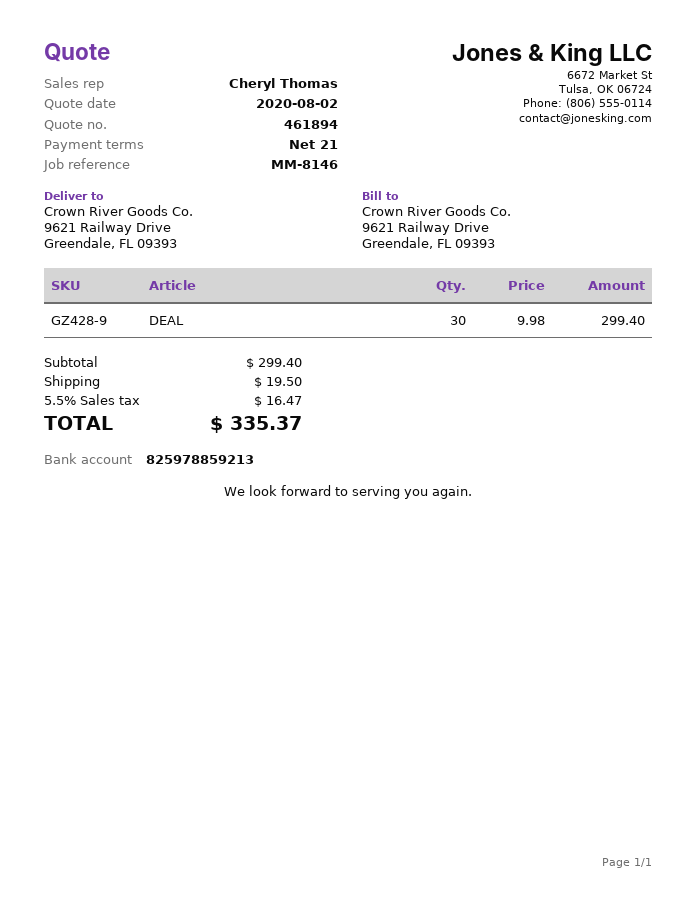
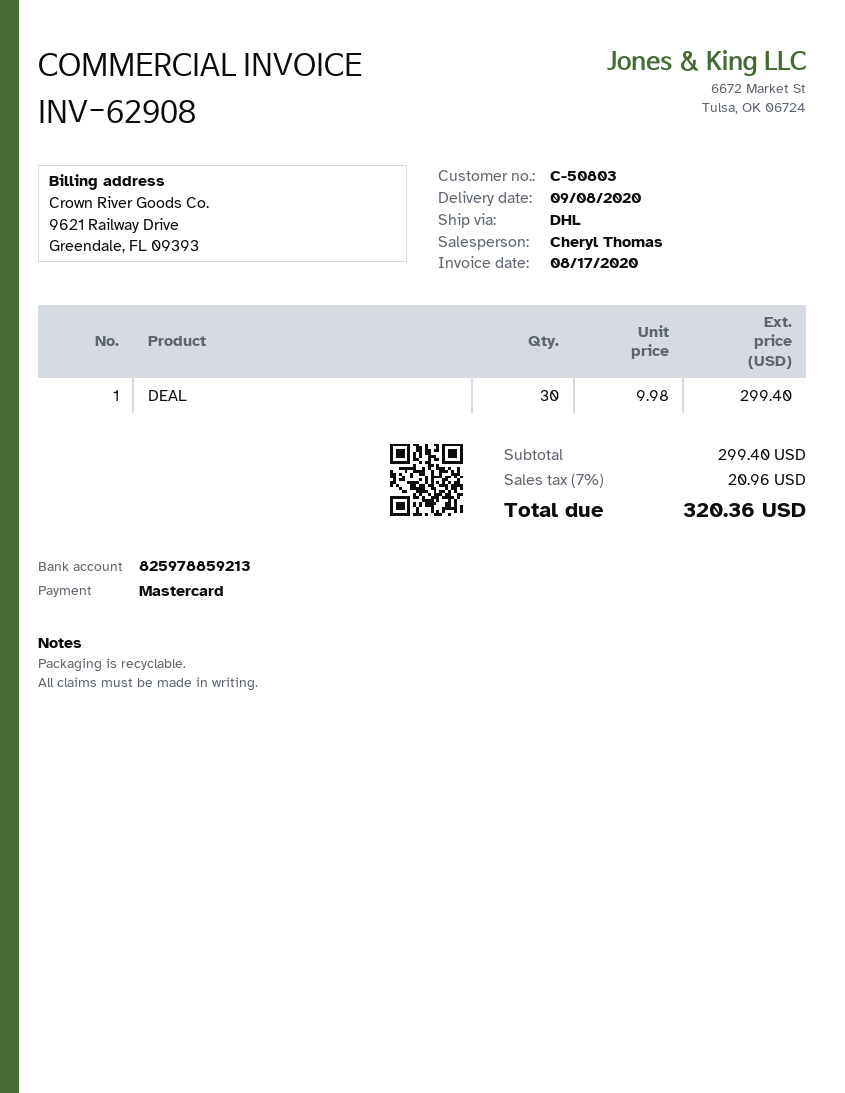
shipping: 19.50 -> none
tax: 5.5% = 16.47 -> 7% = 20.96
total: 335.37 -> 320.36

